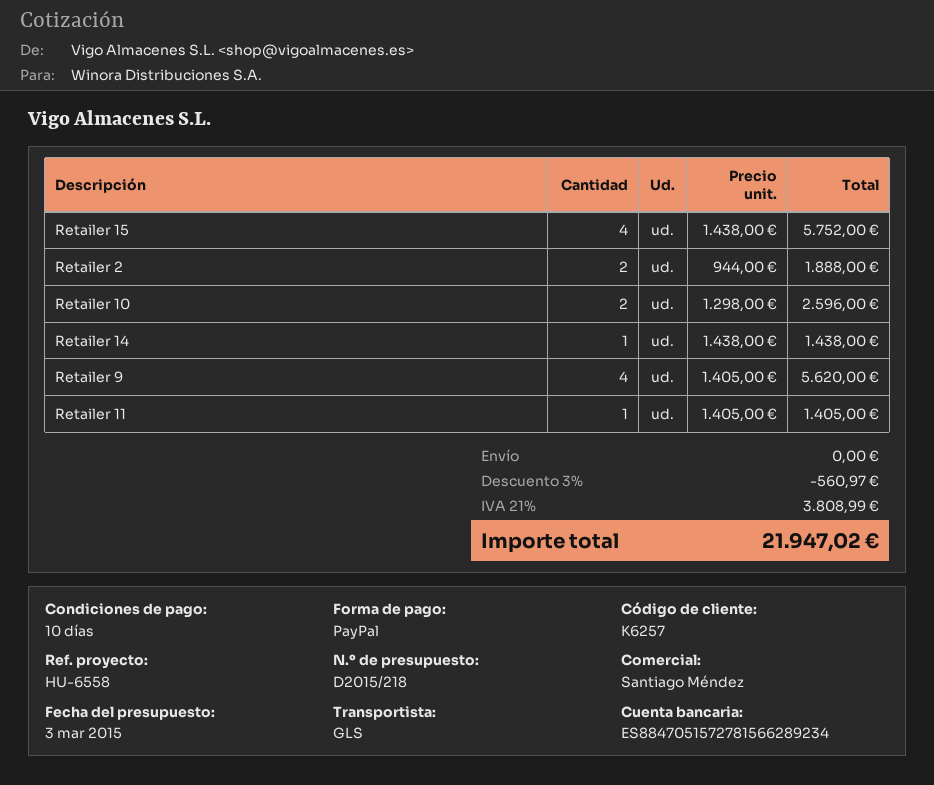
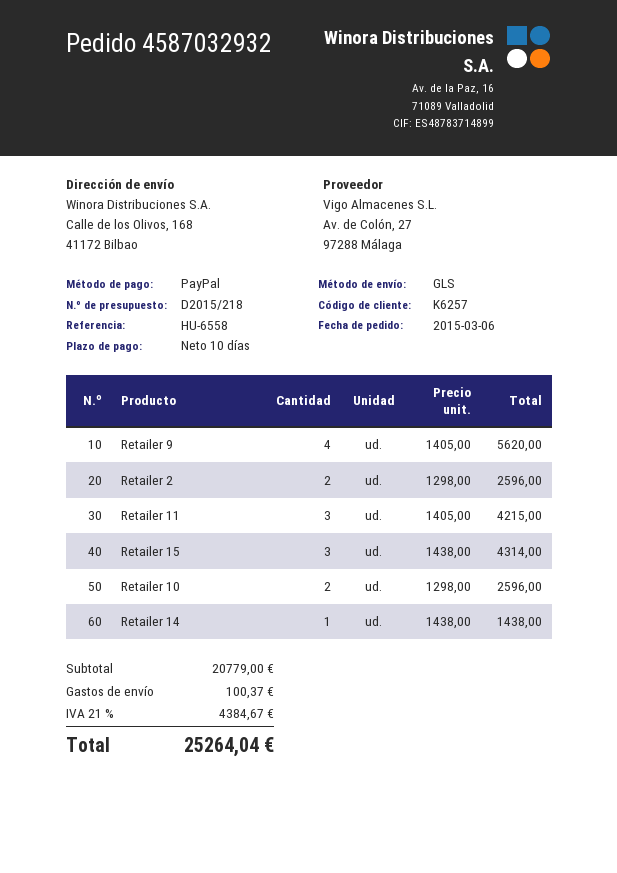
Retailer 15: 4 x 1438.00 = 5752.00 -> 3 x 1438.00 = 4314.00
Retailer 2: 2 x 944.00 = 1888.00 -> 2 x 1298.00 = 2596.00
Retailer 11: 1 x 1405.00 = 1405.00 -> 3 x 1405.00 = 4215.00
discount: 3% = 560.97 -> none
shipping: 0.00 -> 100.37
tax: 21% = 3808.99 -> 21% = 4384.67
total: 21947.02 -> 25264.04

